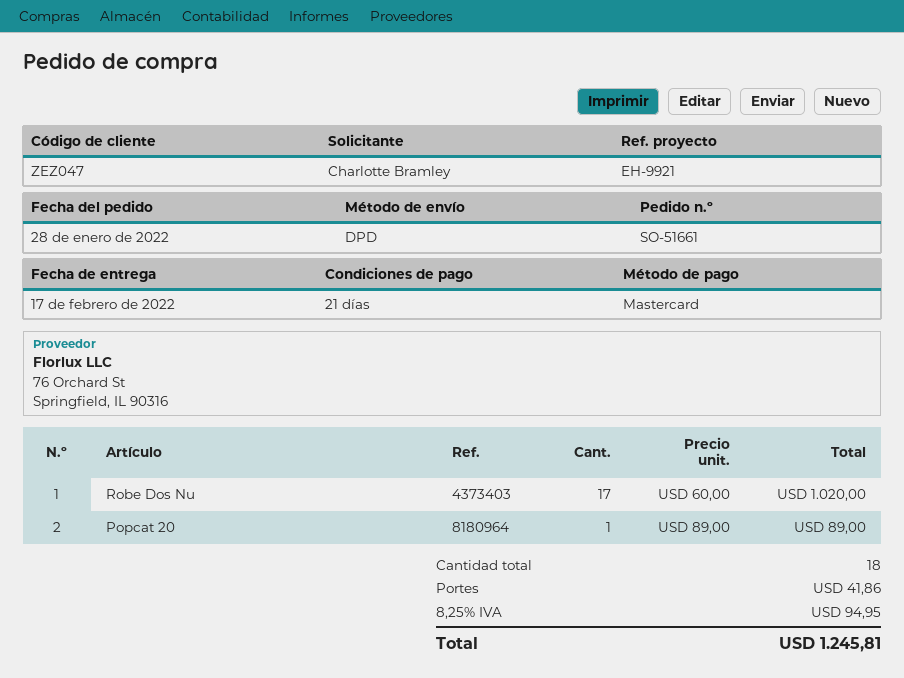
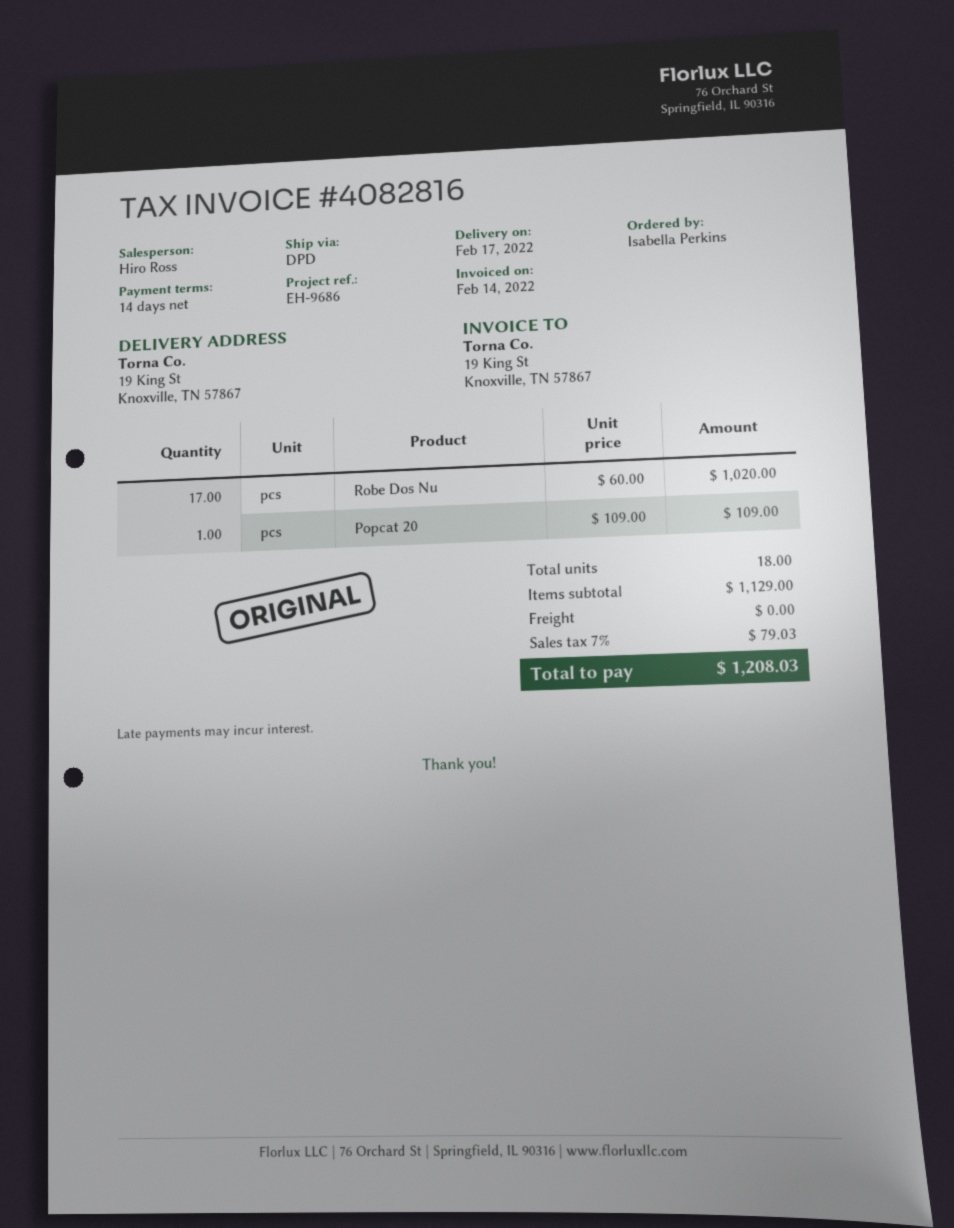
payment terms: 21 days -> 14 days
reference: EH-9921 -> EH-9686
ordered by: Charlotte Bramley -> Isabella Perkins
Popcat 20: 1 x 89.00 = 89.00 -> 1 x 109.00 = 109.00
shipping: 41.86 -> 0.00
tax: 8.25% = 94.95 -> 7% = 79.03
total: 1245.81 -> 1208.03

